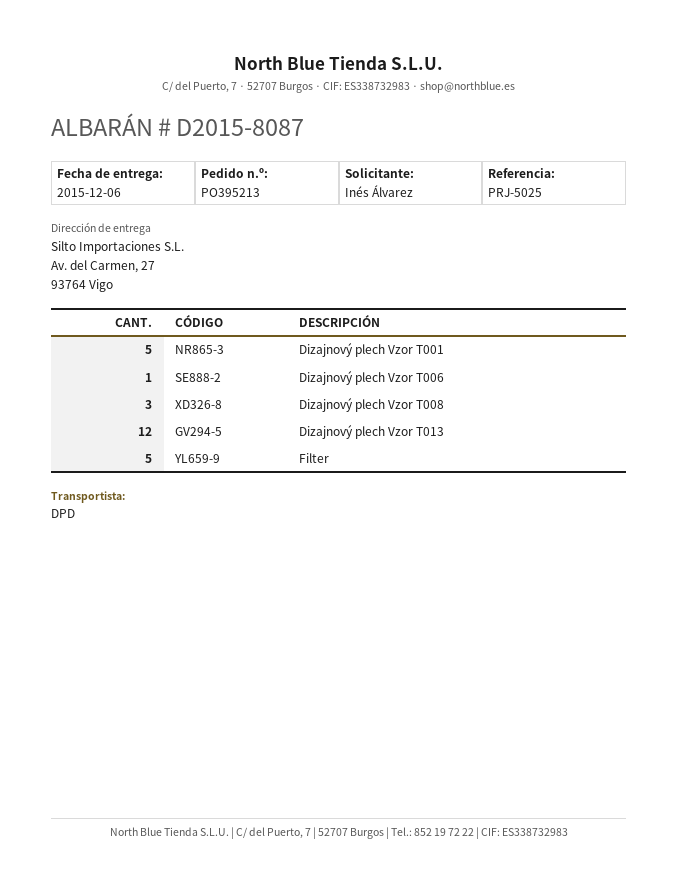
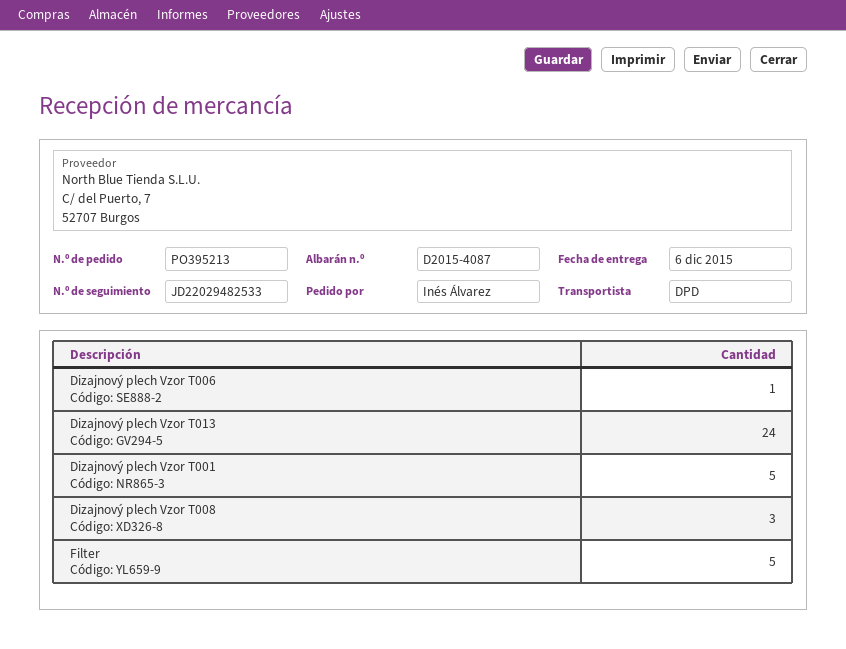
delivery note number: D2015-8087 -> D2015-4087
Dizajnový plech Vzor T013: 12 -> 24

